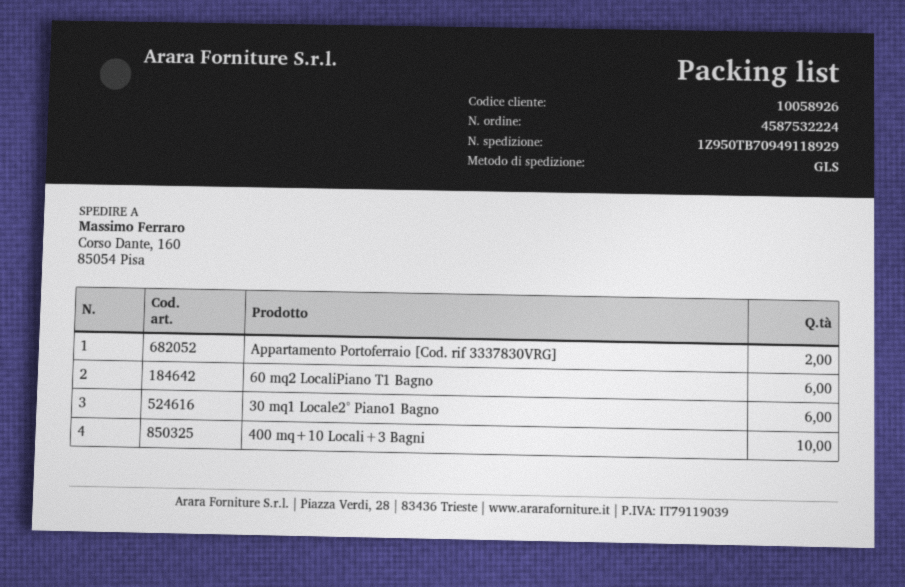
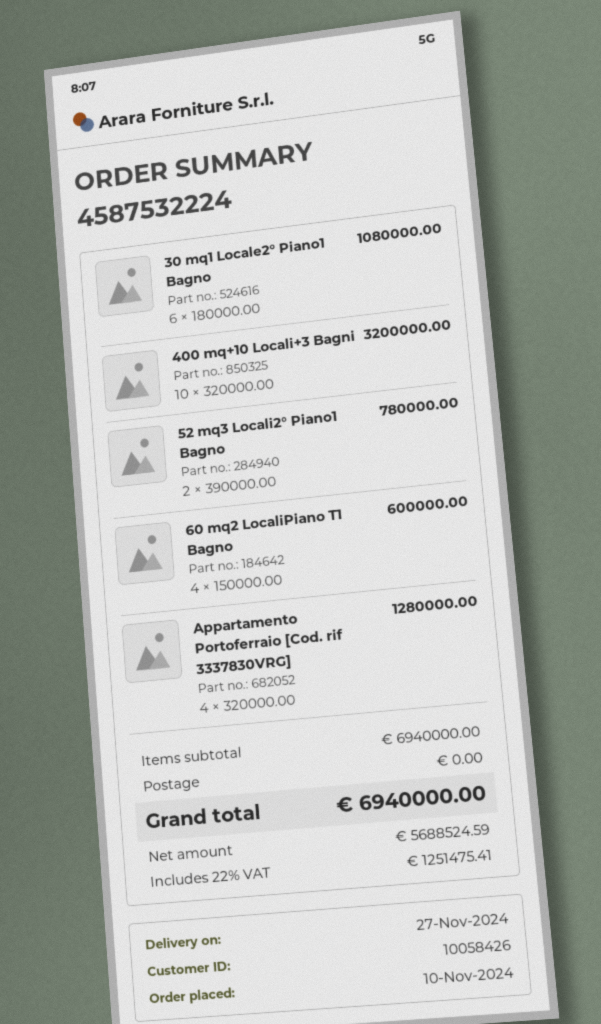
customer number: 10058926 -> 10058426
Appartamento Portoferraio [Cod. rif 3337830VRG]: 2 -> 4
60 mq2 LocaliPiano T1 Bagno: 6 -> 4
52 mq3 Locali2° Piano1 Bagno: none -> 2

